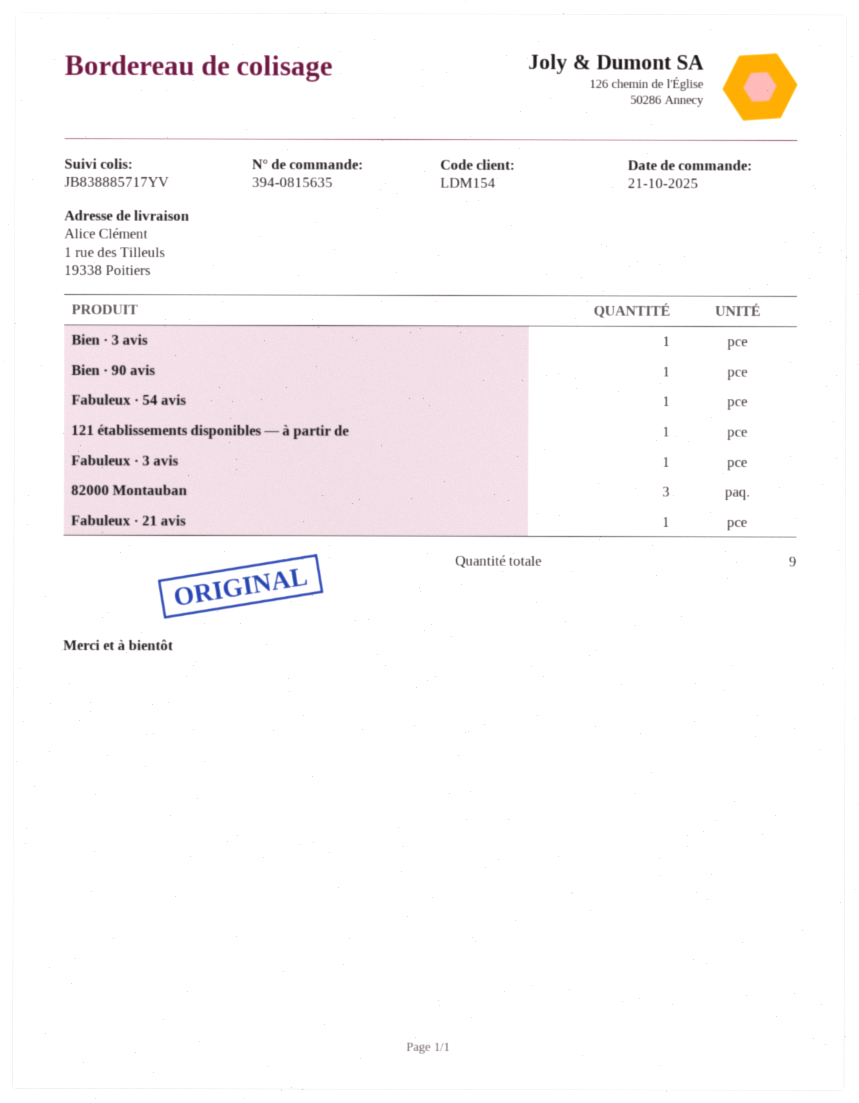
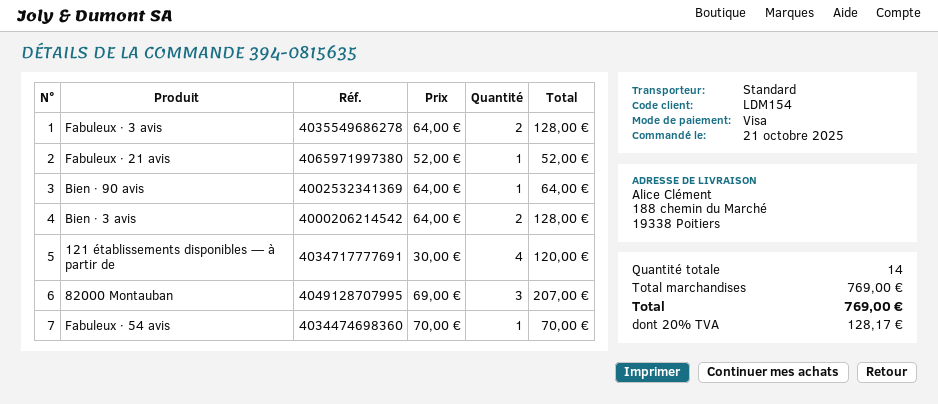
ship to: 1 rue des Tilleuls, 19338 Poitiers -> 188 chemin du Marché, 19338 Poitiers
Bien · 3 avis: 1 -> 2
121 établissements disponibles — à partir de: 1 -> 4
Fabuleux · 3 avis: 1 -> 2
total quantity: 9 -> 14

